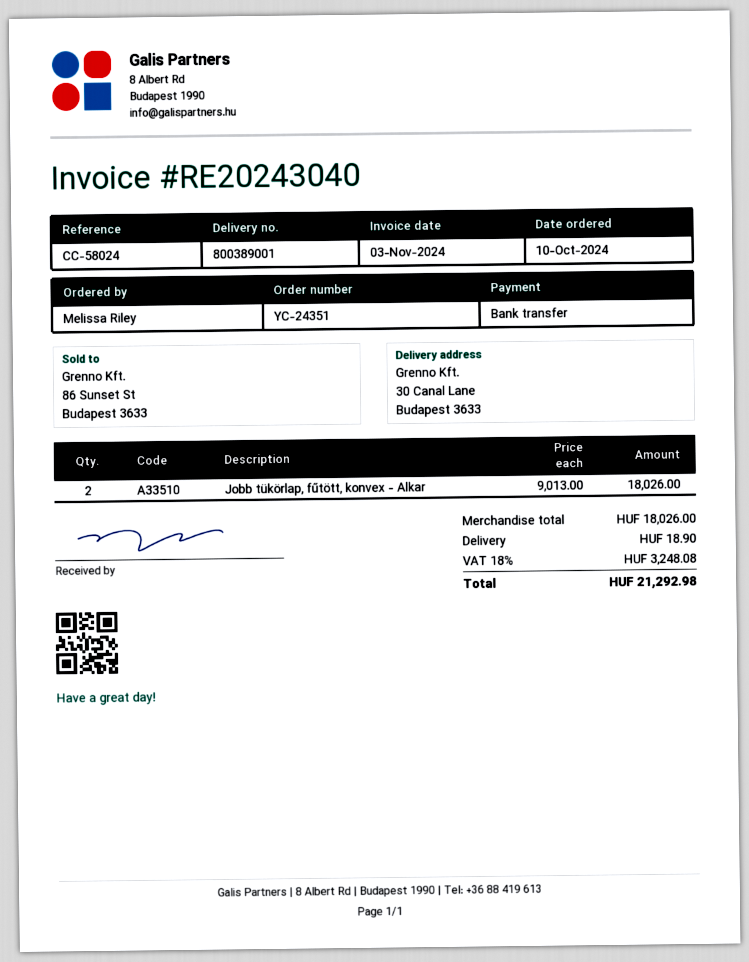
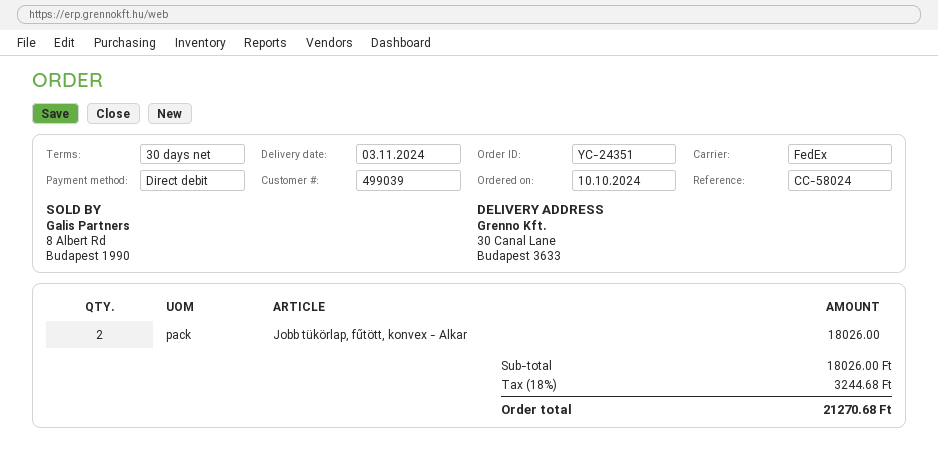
payment method: bank transfer -> direct debit
shipping: 18.90 -> none
tax: 18% = 3248.08 -> 18% = 3244.68
total: 21292.98 -> 21270.68

